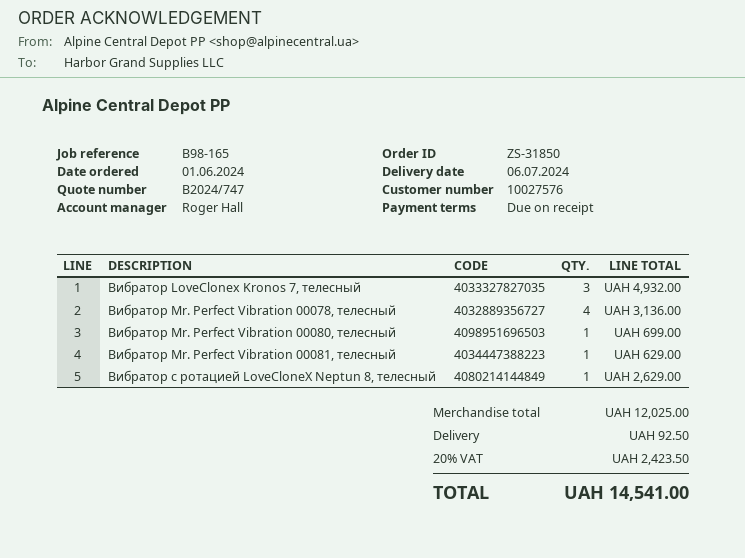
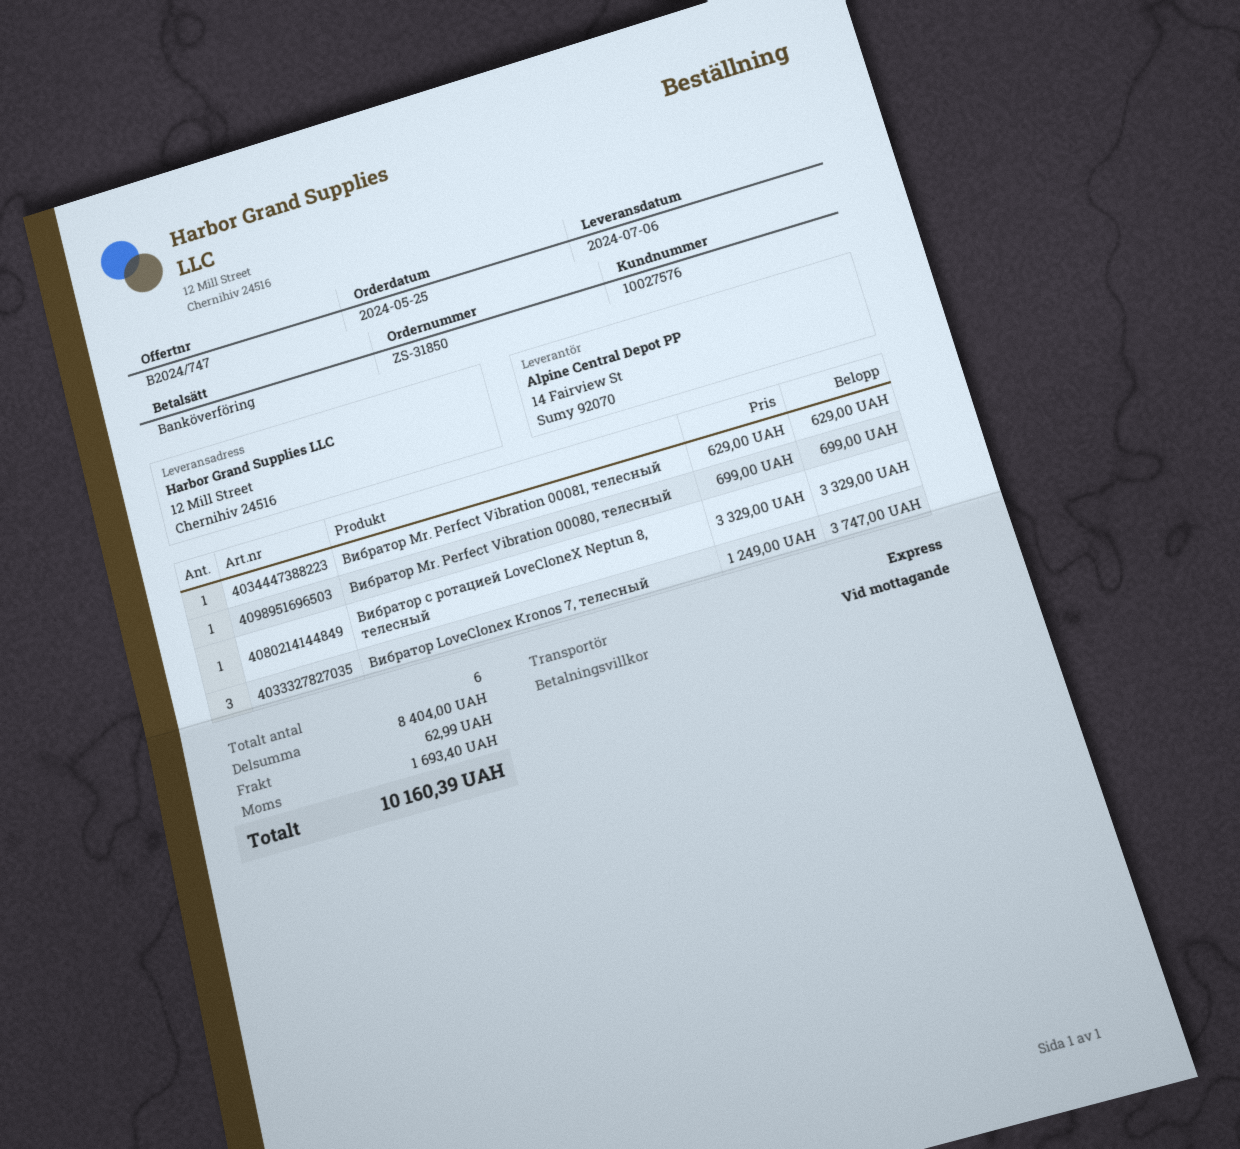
order date: 2024-06-01 -> 2024-05-25
Вибратор LoveClonex Kronos 7, телесный: 3 for 4932.00 -> 3 for 3747.00
Вибратор Mr. Perfect Vibration 00078, телесный: 4 for 3136.00 -> none
Вибратор с ротацией LoveCloneX Neptun 8, телесный: 1 for 2629.00 -> 1 for 3329.00
subtotal: 12025.00 -> 8404.00
shipping: 92.50 -> 62.99
tax: 2423.50 -> 1693.40
total: 14541.00 -> 10160.39

